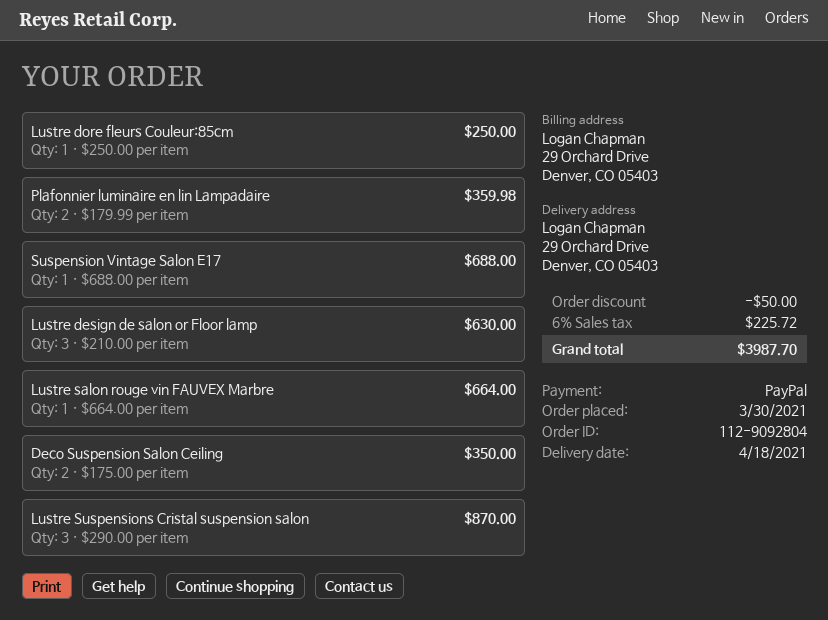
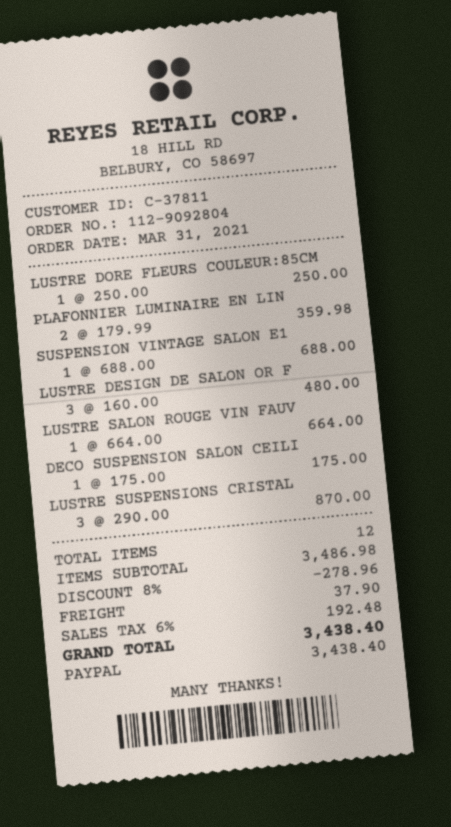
order date: 2021-03-30 -> 2021-03-31
Lustre design de salon or Floor lamp: 3 x 210.00 = 630.00 -> 3 x 160.00 = 480.00
Deco Suspension Salon Ceiling: 2 x 175.00 = 350.00 -> 1 x 175.00 = 175.00
discount: 50.00 -> 278.96
shipping: none -> 37.90
tax: 6% = 225.72 -> 6% = 192.48
total: 3987.70 -> 3438.40

